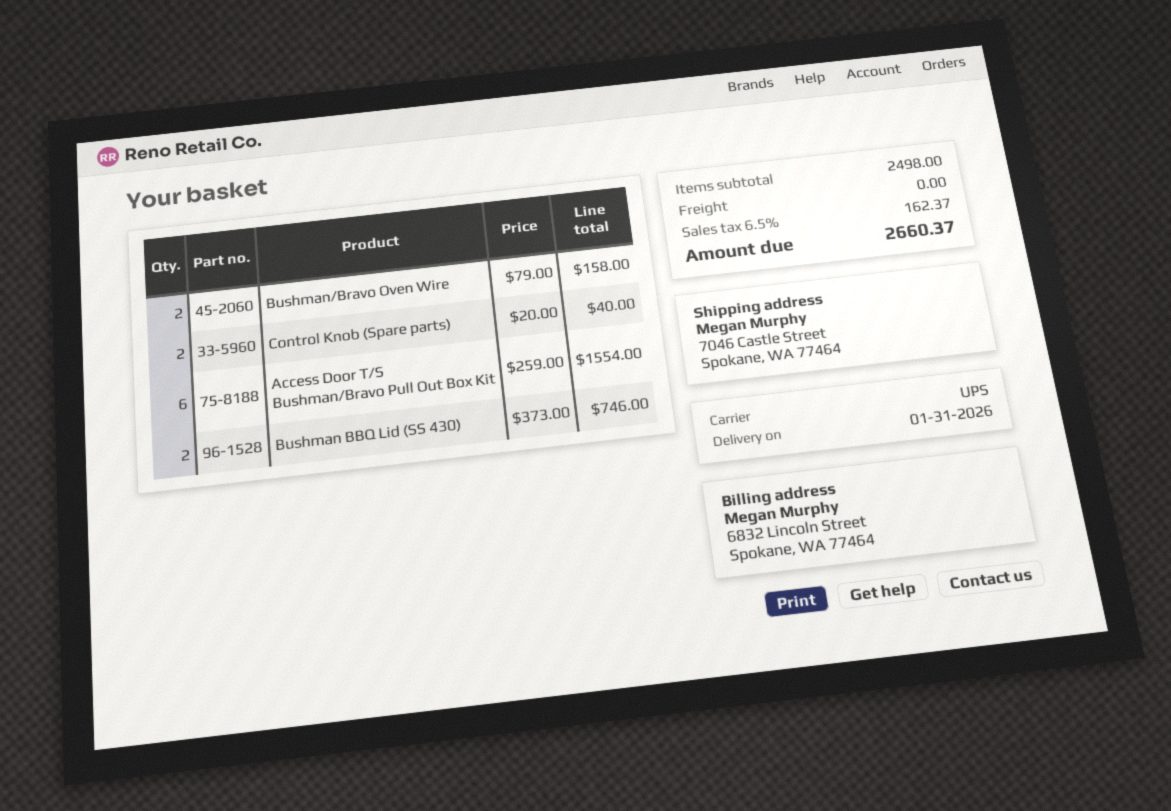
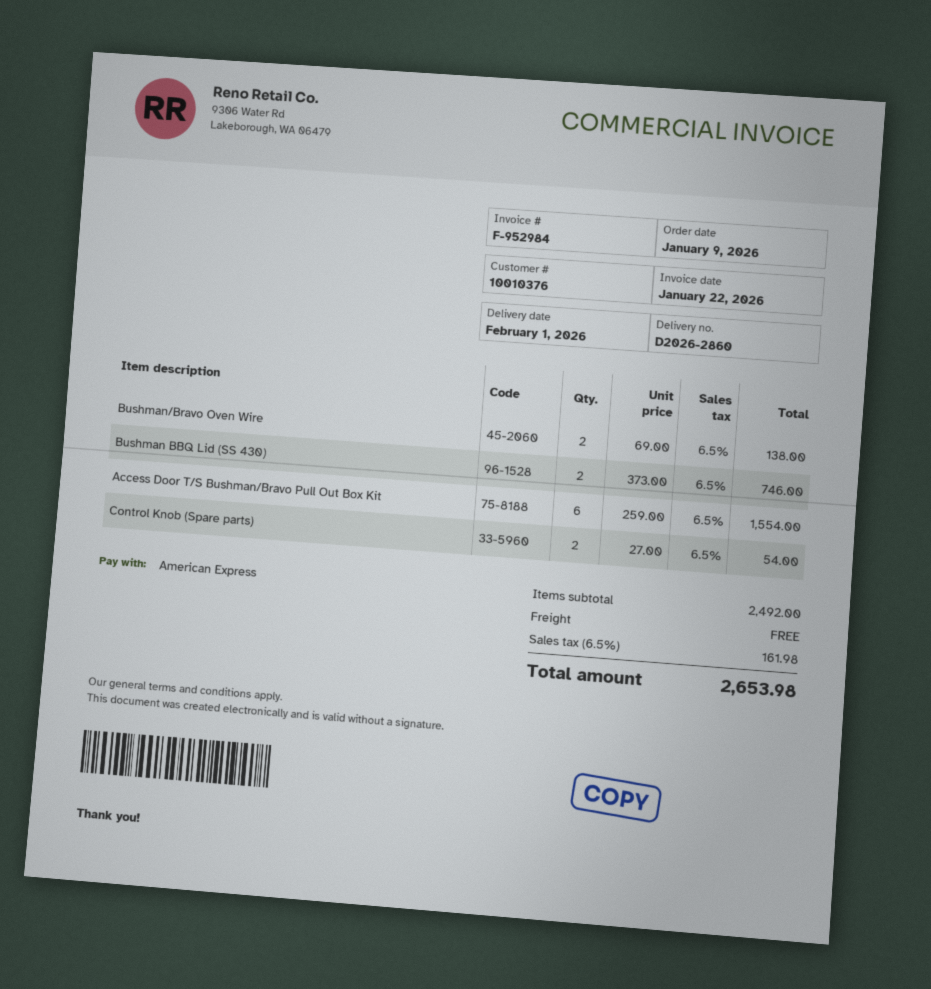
delivery date: 2026-01-31 -> 2026-02-01
Bushman/Bravo Oven Wire: 2 x 79.00 = 158.00 -> 2 x 69.00 = 138.00
Control Knob (Spare parts): 2 x 20.00 = 40.00 -> 2 x 27.00 = 54.00
subtotal: 2498.00 -> 2492.00
tax: 6.5% = 162.37 -> 6.5% = 161.98
total: 2660.37 -> 2653.98

